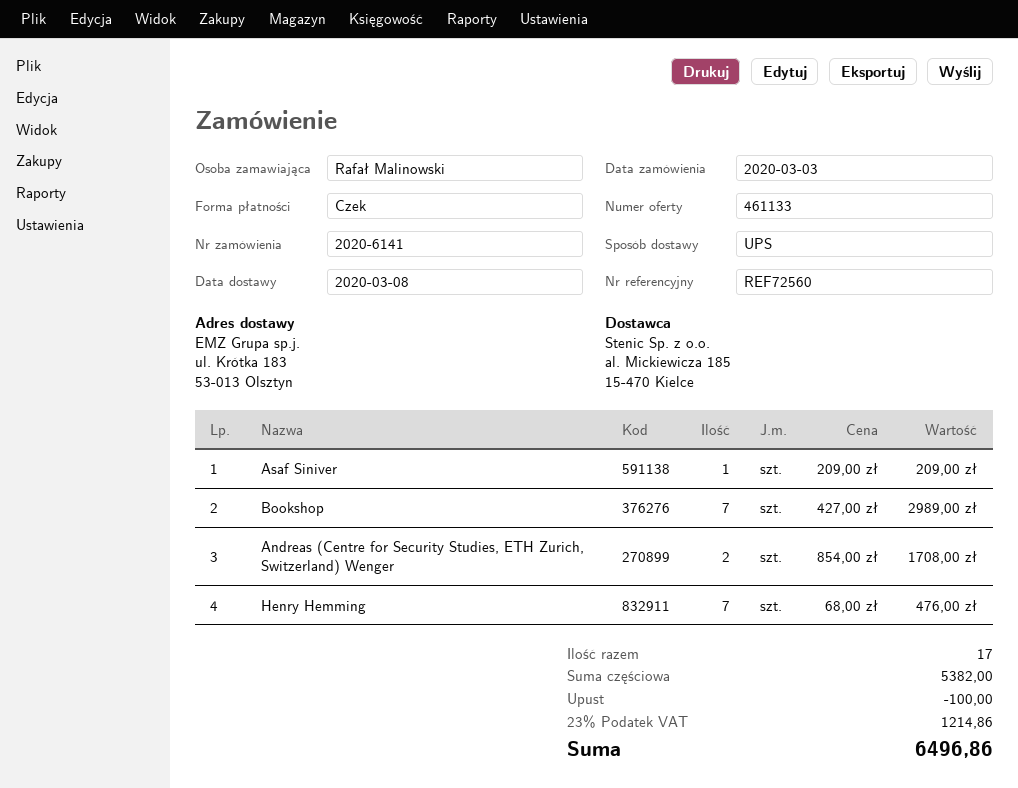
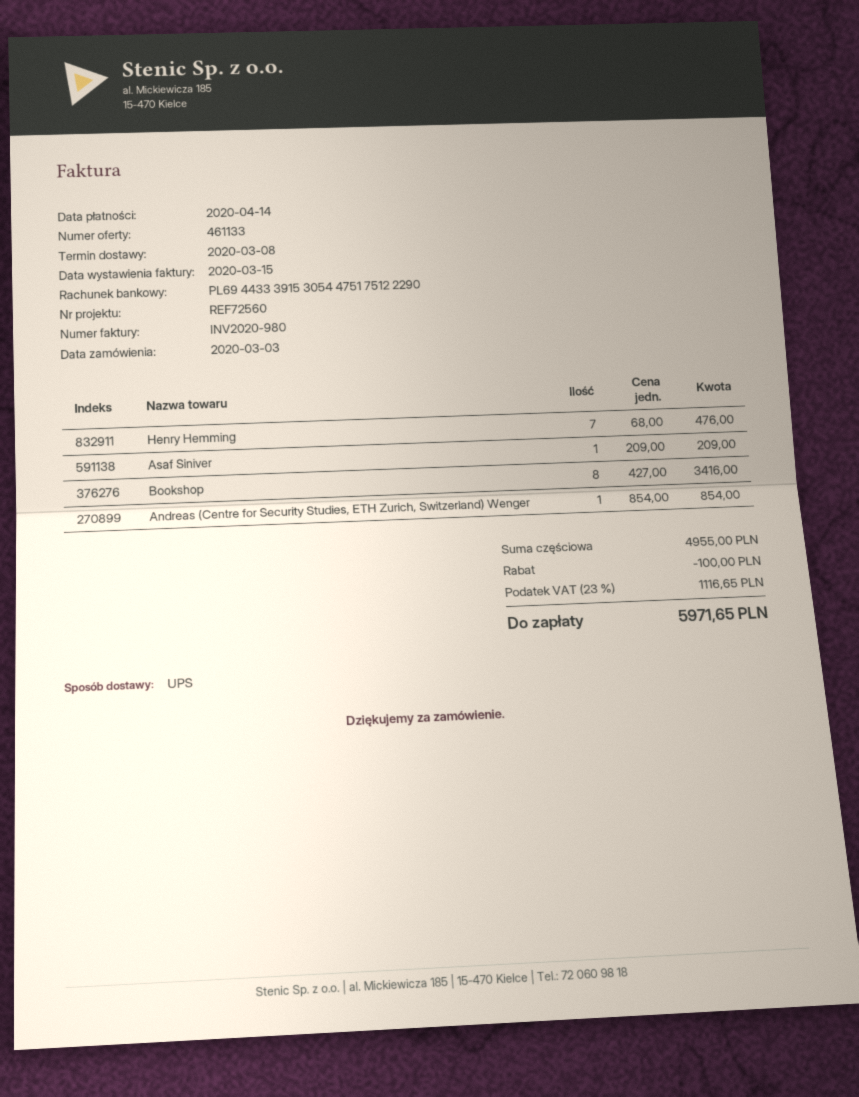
Bookshop: 7 x 427.00 = 2989.00 -> 8 x 427.00 = 3416.00
Andreas (Centre for Security Studies, ETH Zurich, Switzerland) Wenger: 2 x 854.00 = 1708.00 -> 1 x 854.00 = 854.00
subtotal: 5382.00 -> 4955.00
tax: 23% = 1214.86 -> 23% = 1116.65
total: 6496.86 -> 5971.65

